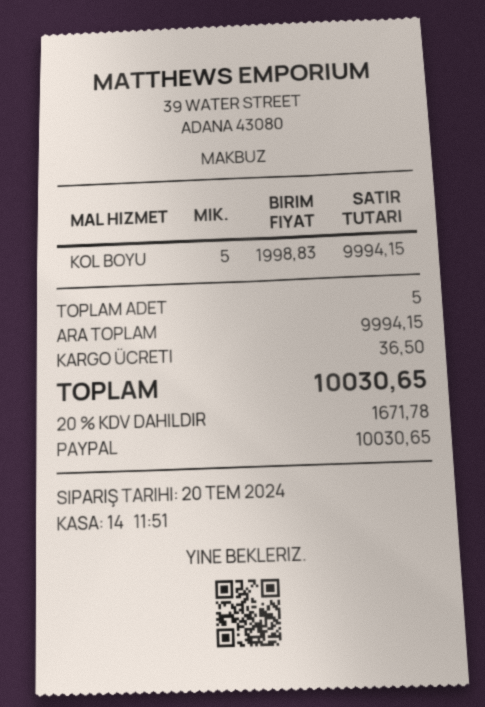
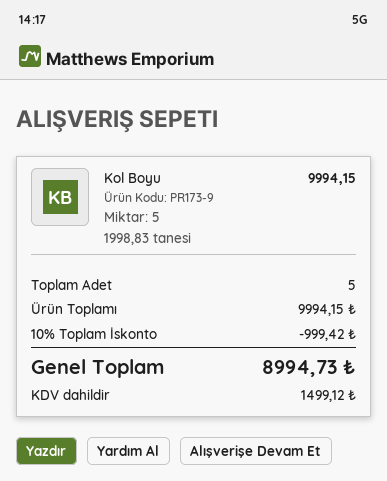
discount: none -> 10% = 999.42
shipping: 36.50 -> none
tax: 1671.78 -> 1499.12
total: 10030.65 -> 8994.73

